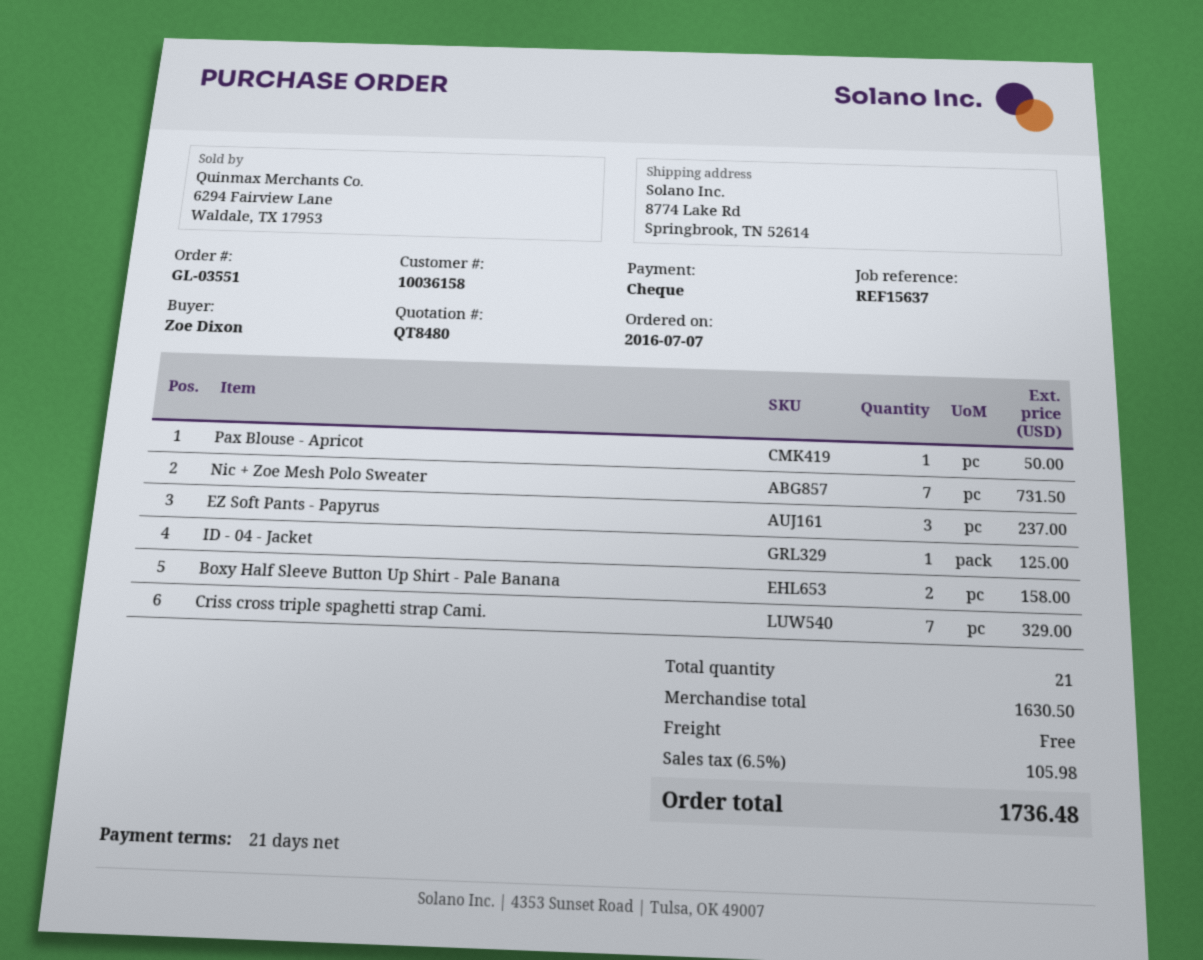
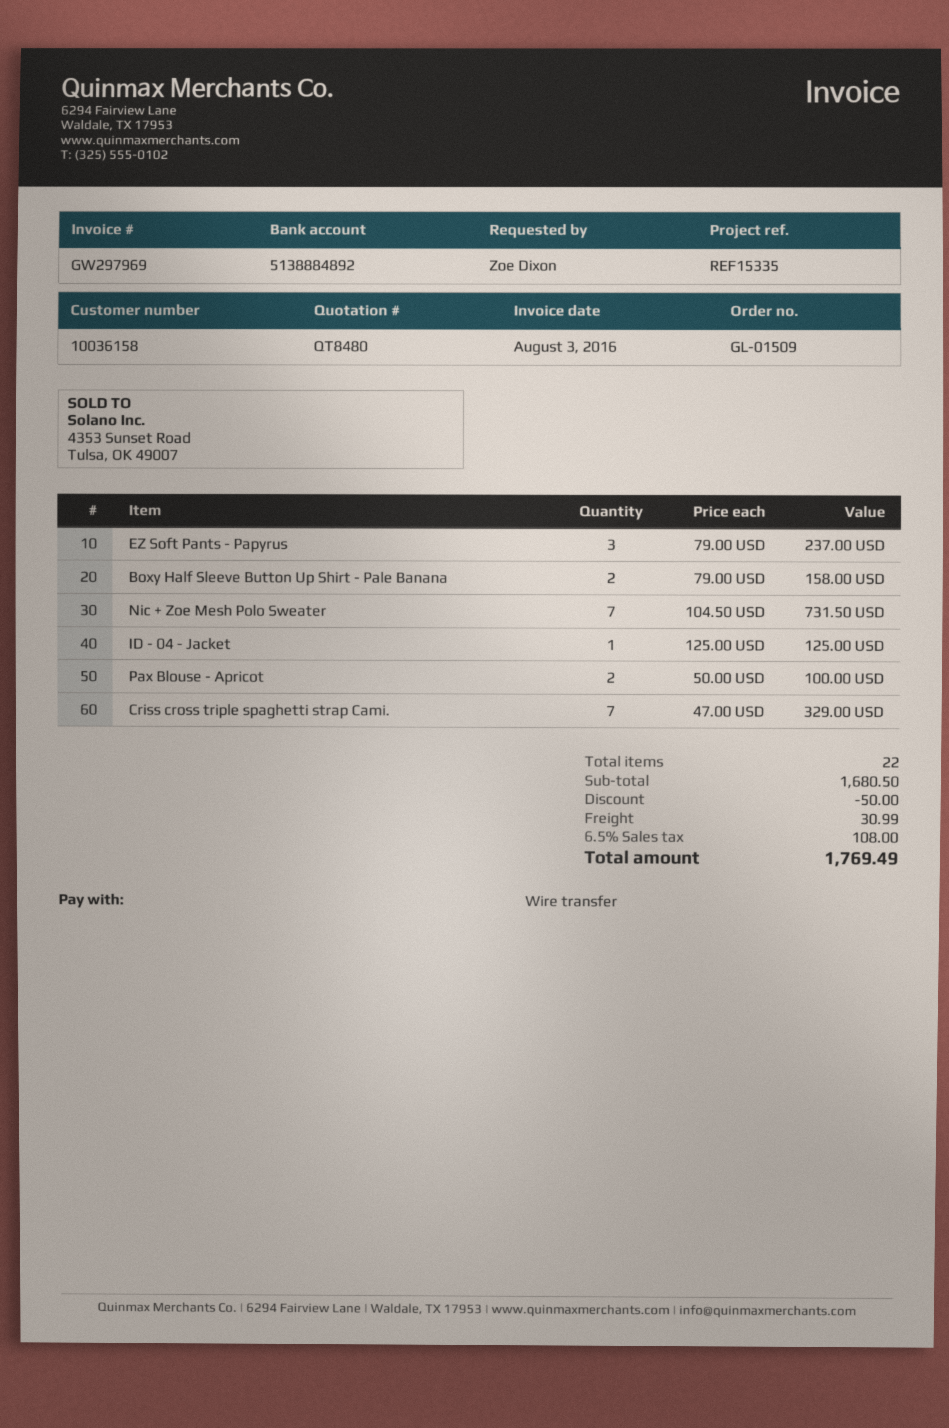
order number: GL-03551 -> GL-01509
reference: REF15637 -> REF15335
payment method: cheque -> bank transfer
Pax Blouse - Apricot: 1 for 50.00 -> 2 for 100.00
total quantity: 21 -> 22
subtotal: 1630.50 -> 1680.50
discount: none -> 50.00
shipping: 0.00 -> 30.99
tax: 6.5% = 105.98 -> 6.5% = 108.00
total: 1736.48 -> 1769.49

